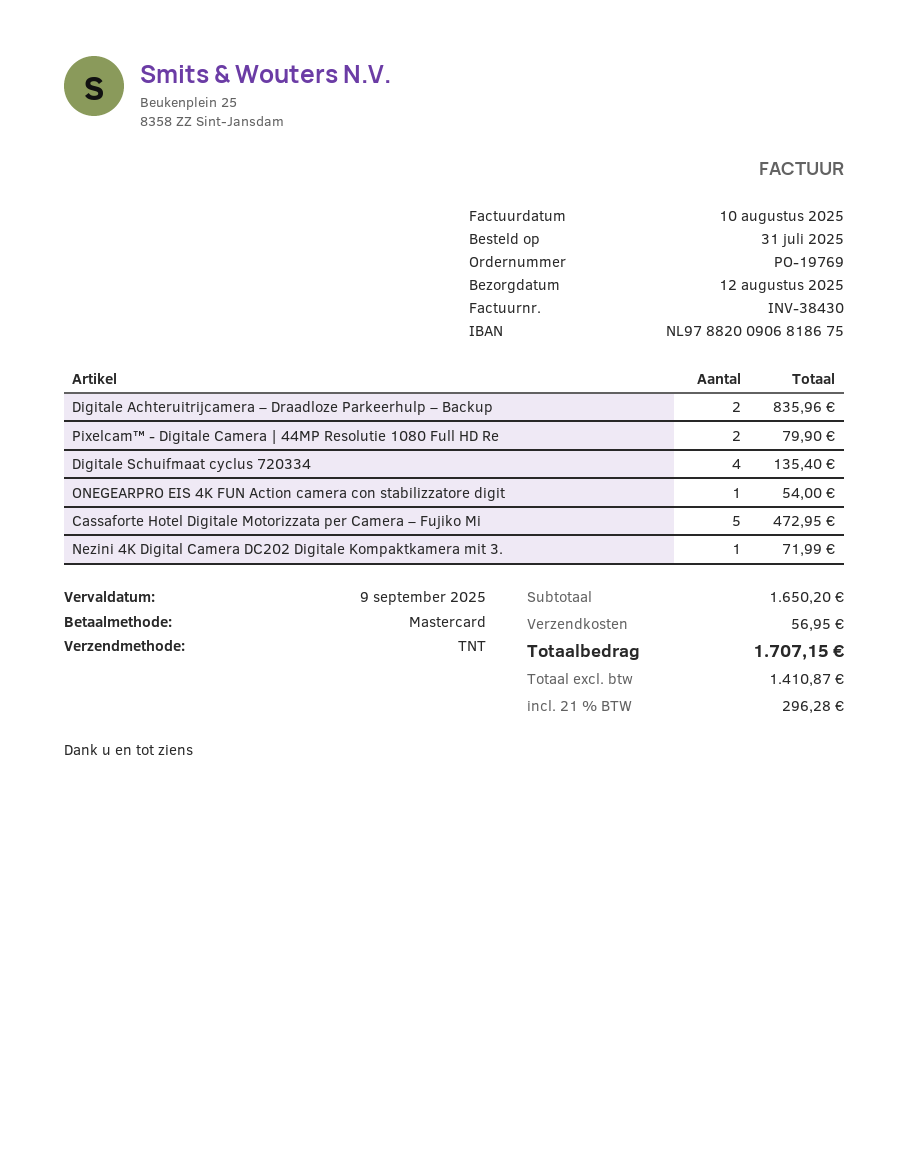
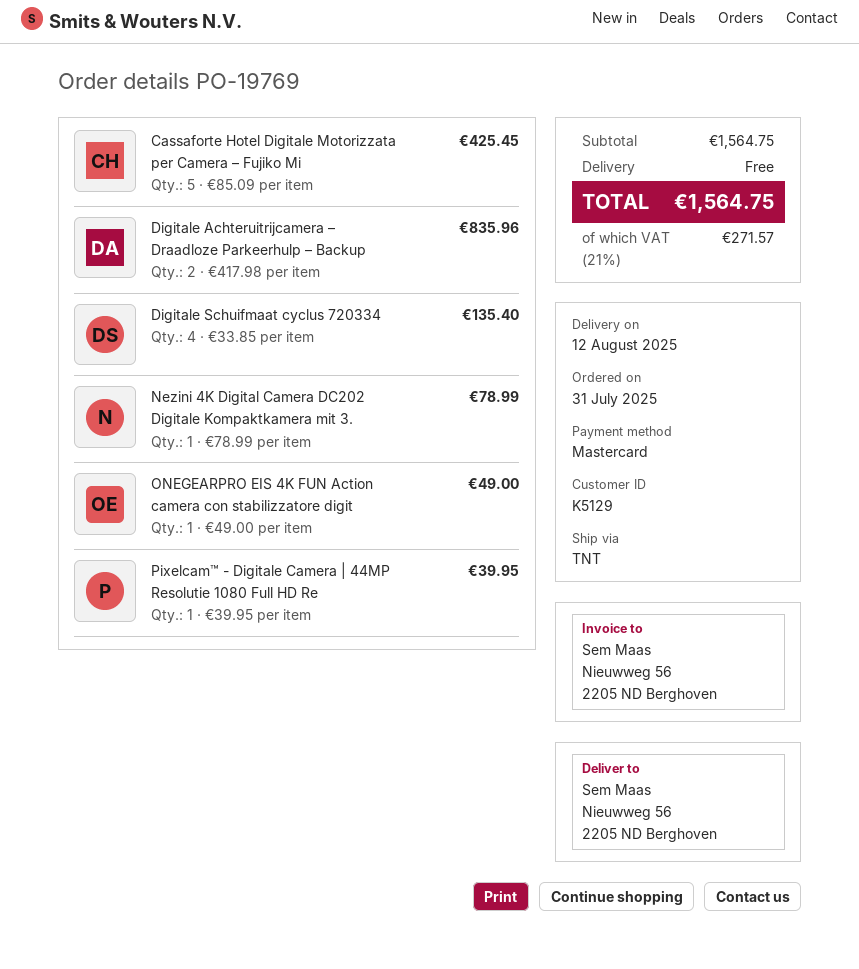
Pixelcam™ - Digitale Camera | 44MP Resolutie 1080 Full HD Re: 2 for 79.90 -> 1 for 39.95
ONEGEARPRO EIS 4K FUN Action camera con stabilizzatore digit: 1 for 54.00 -> 1 for 49.00
Cassaforte Hotel Digitale Motorizzata per Camera – Fujiko Mi: 5 for 472.95 -> 5 for 425.45
Nezini 4K Digital Camera DC202 Digitale Kompaktkamera mit 3.: 1 for 71.99 -> 1 for 78.99
subtotal: 1650.20 -> 1564.75
shipping: 56.95 -> 0.00
tax: 21% = 296.28 -> 21% = 271.57
total: 1707.15 -> 1564.75

